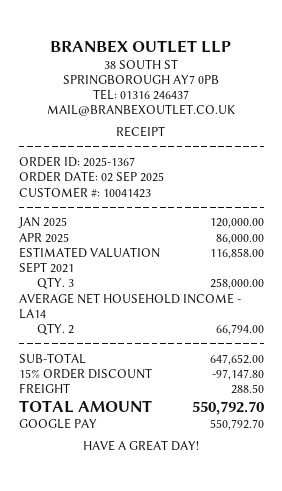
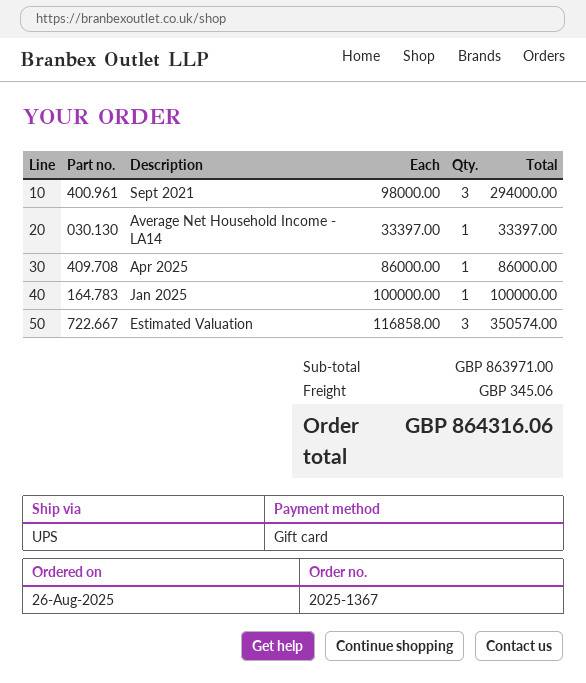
order date: 2025-09-02 -> 2025-08-26
payment method: Google Pay -> gift card
JAN 2025: 1 for 120000.00 -> 1 for 100000.00
ESTIMATED VALUATION: 1 for 116858.00 -> 3 for 350574.00
SEPT 2021: 3 for 258000.00 -> 3 for 294000.00
AVERAGE NET HOUSEHOLD INCOME - LA14: 2 for 66794.00 -> 1 for 33397.00
subtotal: 647652.00 -> 863971.00
discount: 15% = 97147.80 -> none
shipping: 288.50 -> 345.06
total: 550792.70 -> 864316.06

